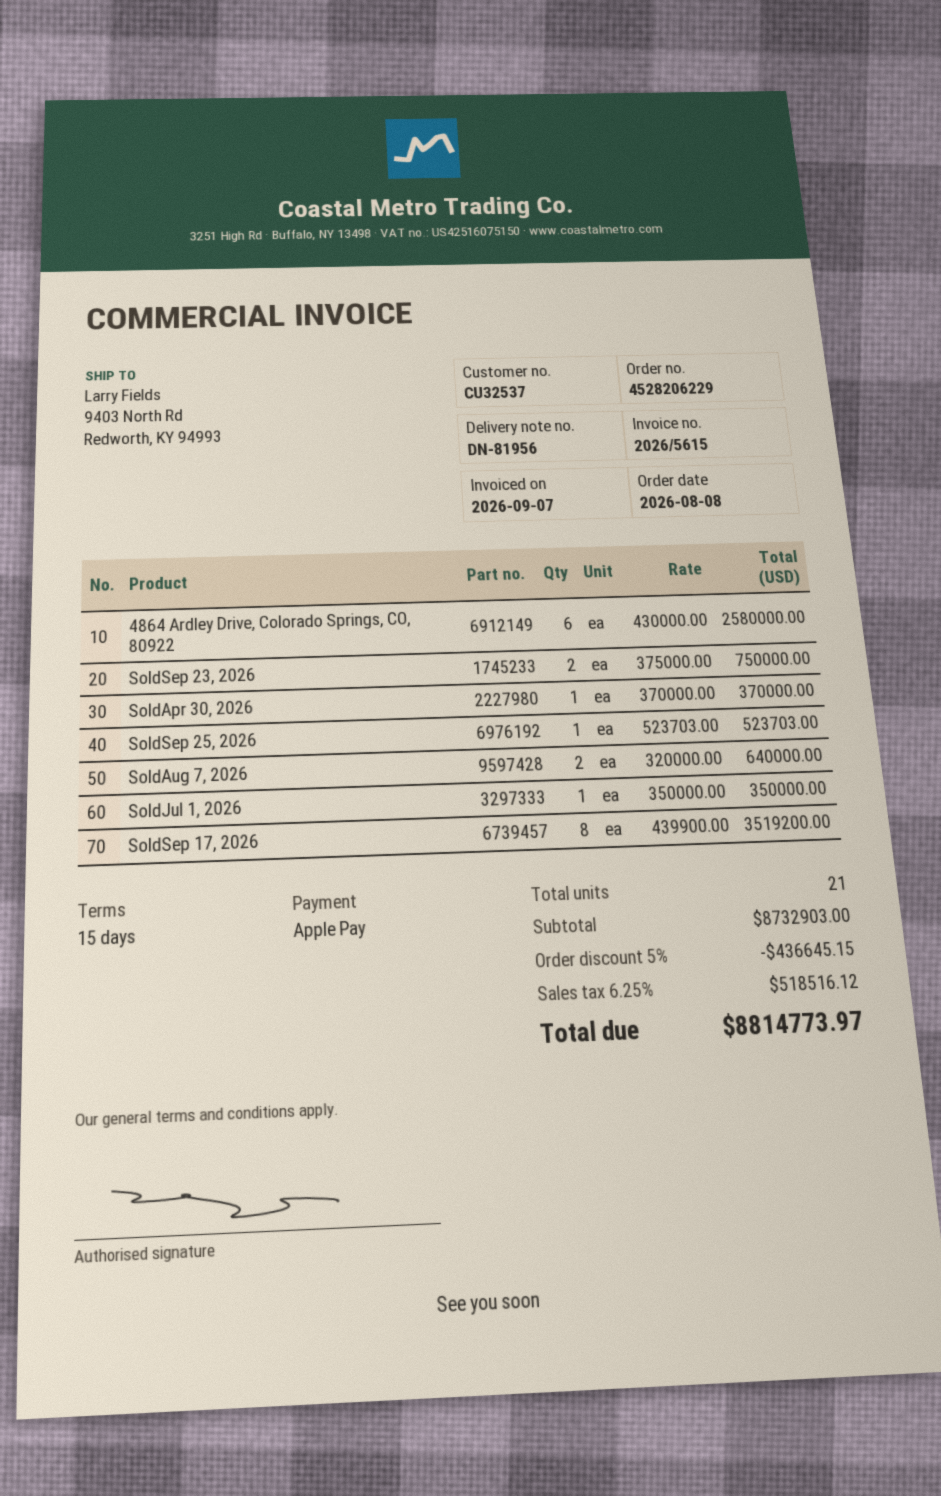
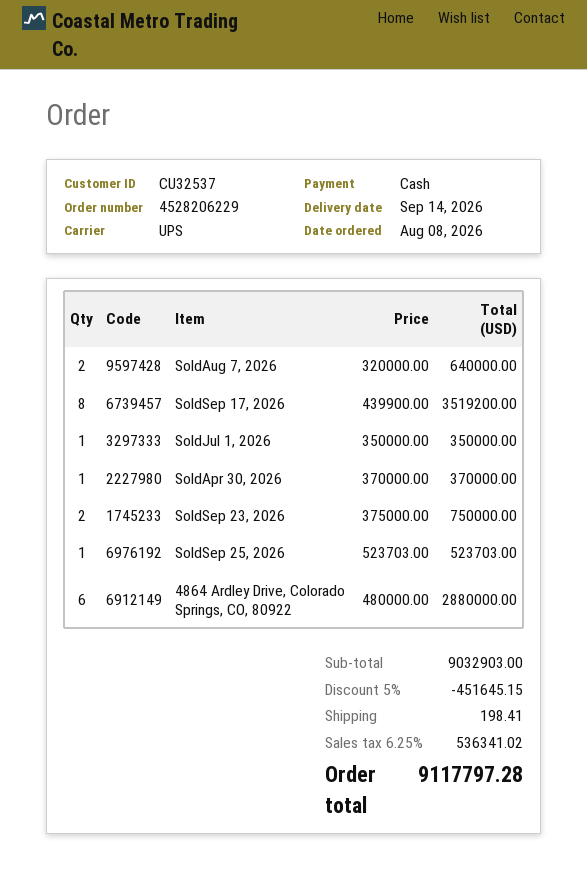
payment method: Apple Pay -> cash
4864 Ardley Drive, Colorado Springs, CO, 80922: 6 x 430000.00 = 2580000.00 -> 6 x 480000.00 = 2880000.00
subtotal: 8732903.00 -> 9032903.00
discount: 5% = 436645.15 -> 5% = 451645.15
shipping: none -> 198.41
tax: 6.25% = 518516.12 -> 6.25% = 536341.02
total: 8814773.97 -> 9117797.28

